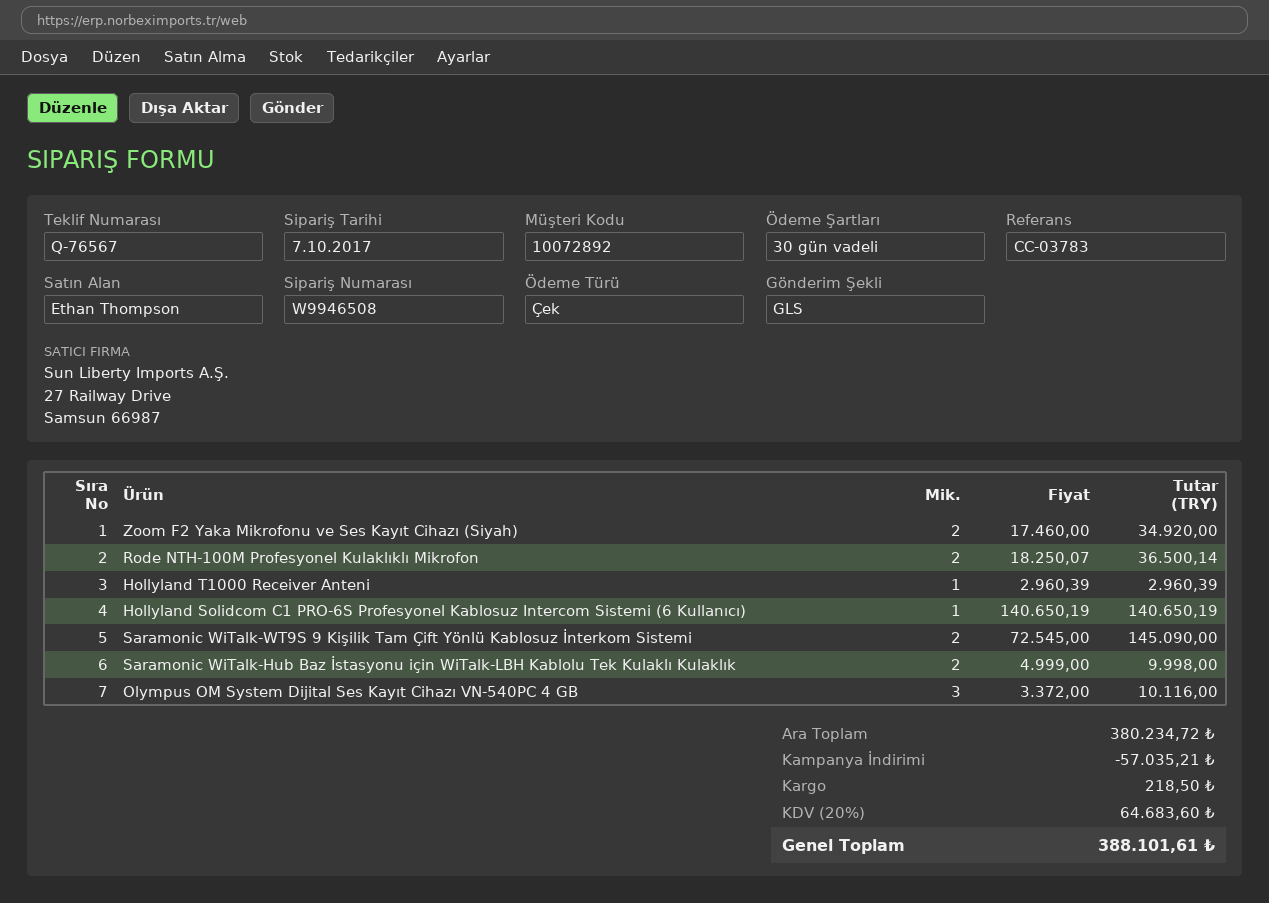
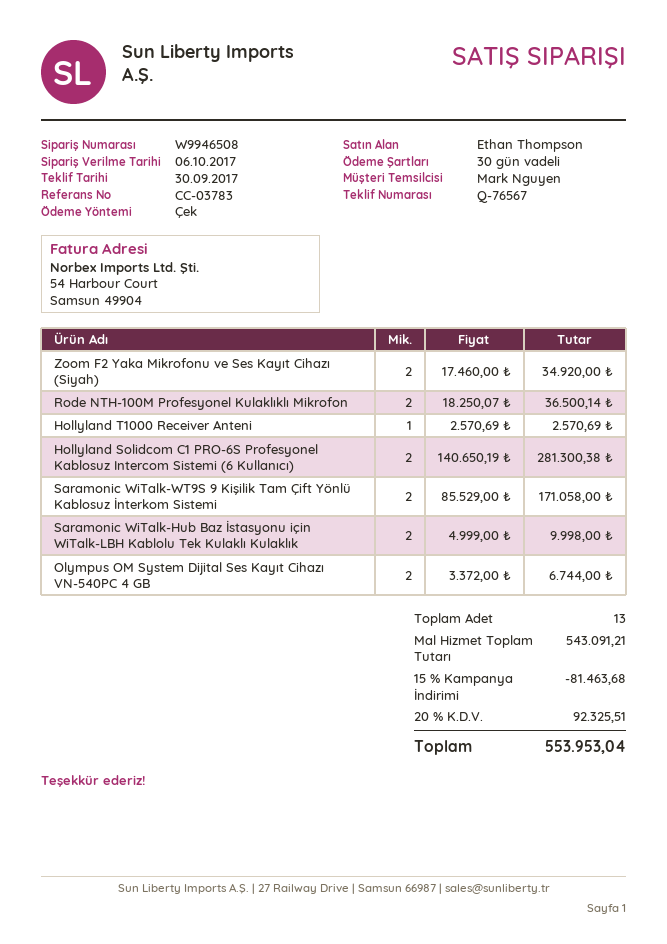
order date: 2017-10-07 -> 2017-10-06
Hollyland T1000 Receiver Anteni: 1 x 2960.39 = 2960.39 -> 1 x 2570.69 = 2570.69
Hollyland Solidcom C1 PRO-6S Profesyonel Kablosuz Intercom Sistemi (6 Kullanıcı): 1 x 140650.19 = 140650.19 -> 2 x 140650.19 = 281300.38
Saramonic WiTalk-WT9S 9 Kişilik Tam Çift Yönlü Kablosuz İnterkom Sistemi: 2 x 72545.00 = 145090.00 -> 2 x 85529.00 = 171058.00
Olympus OM System Dijital Ses Kayıt Cihazı VN-540PC 4 GB: 3 x 3372.00 = 10116.00 -> 2 x 3372.00 = 6744.00
subtotal: 380234.72 -> 543091.21
discount: 57035.21 -> 81463.68
shipping: 218.50 -> none
tax: 20% = 64683.60 -> 20% = 92325.51
total: 388101.61 -> 553953.04

